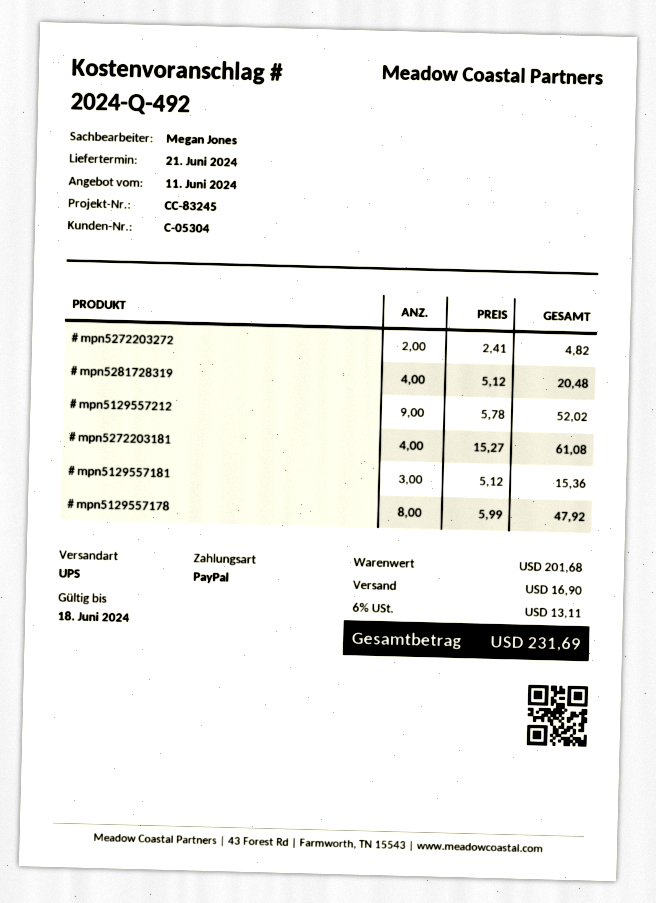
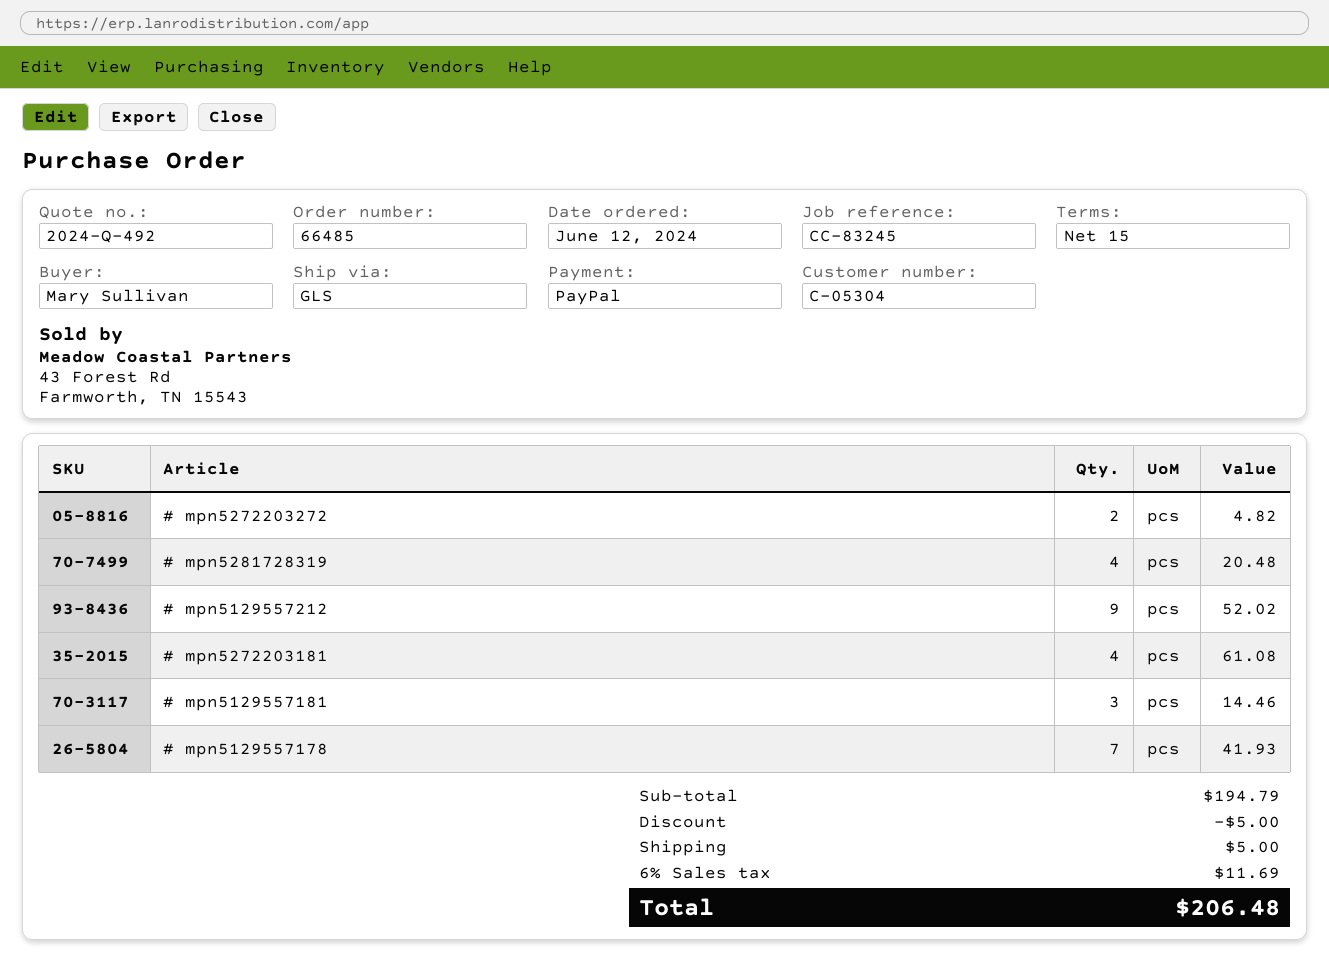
shipping method: UPS -> GLS
# mpn5129557181: 3 for 15.36 -> 3 for 14.46
# mpn5129557178: 8 for 47.92 -> 7 for 41.93
subtotal: 201.68 -> 194.79
discount: none -> 5.00
shipping: 16.90 -> 5.00
tax: 6% = 13.11 -> 6% = 11.69
total: 231.69 -> 206.48

